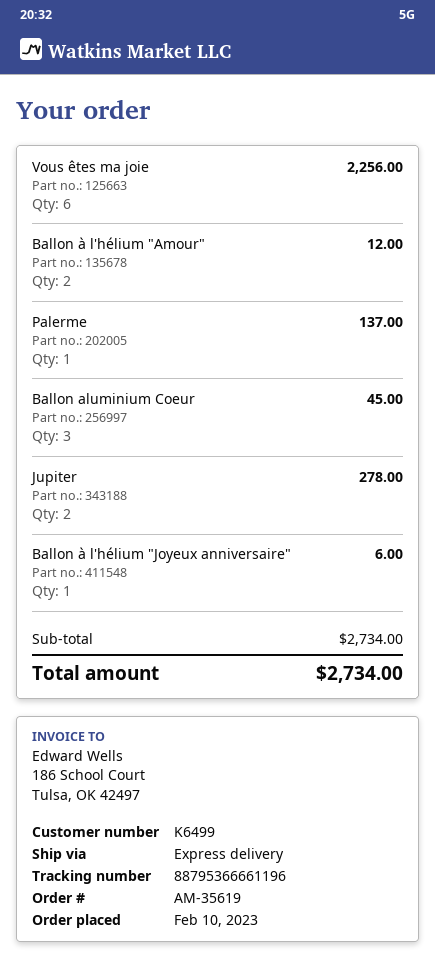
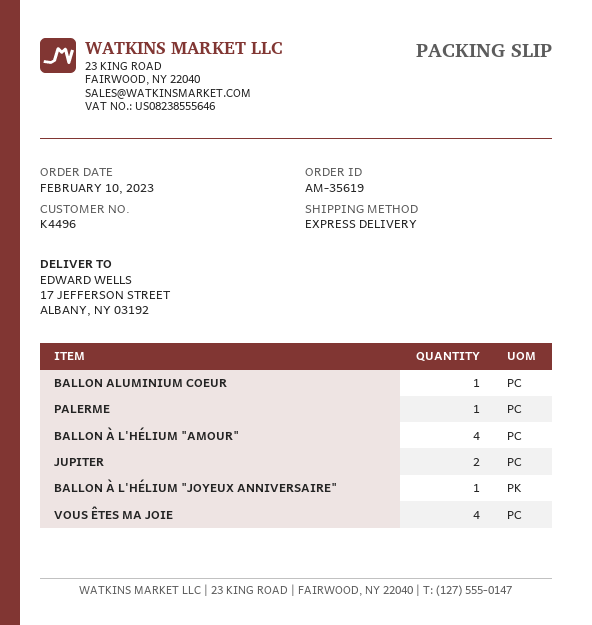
customer number: K6499 -> K4496
Vous êtes ma joie: 6 -> 4
Ballon à l'hélium "Amour": 2 -> 4
Ballon aluminium Coeur: 3 -> 1

